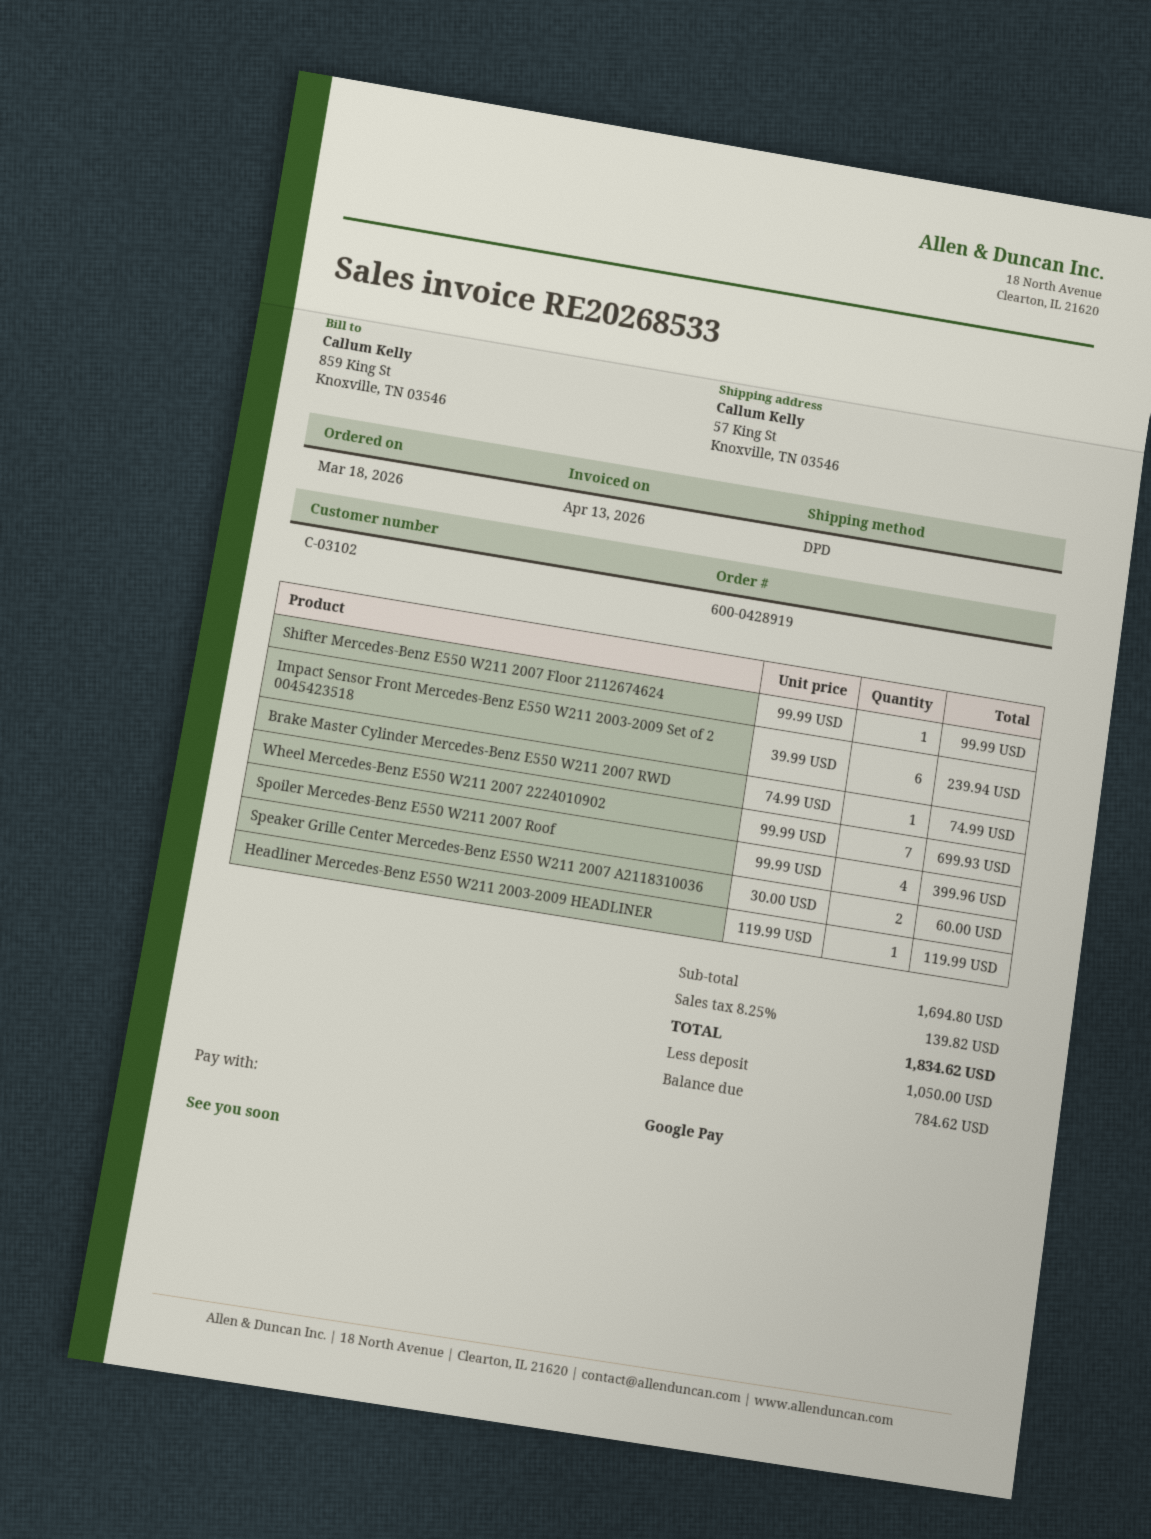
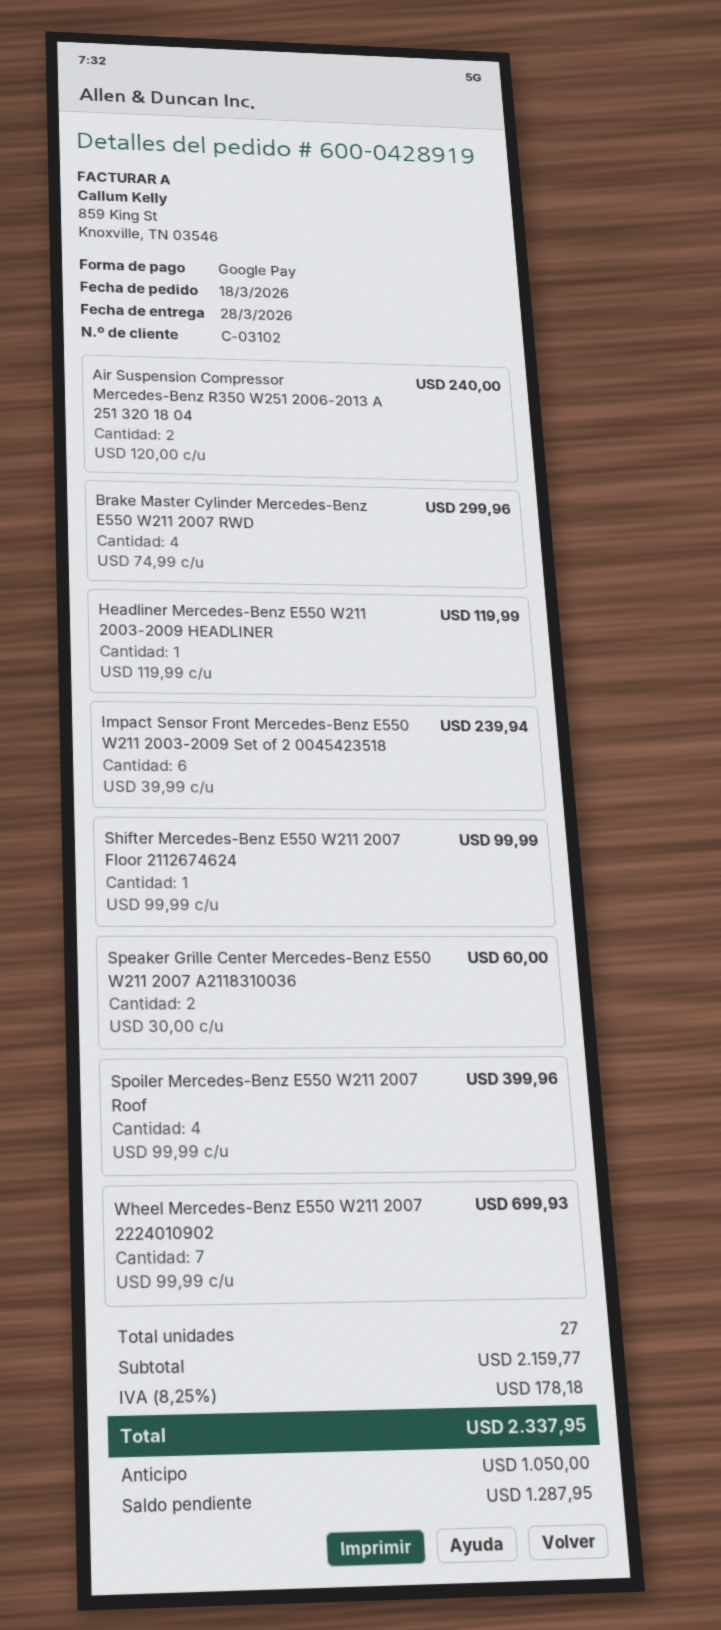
Brake Master Cylinder Mercedes-Benz E550 W211 2007 RWD: 1 x 74.99 = 74.99 -> 4 x 74.99 = 299.96
Air Suspension Compressor Mercedes-Benz R350 W251 2006-2013 A 251 320 18 04: none -> 2 x 120.00 = 240.00
subtotal: 1694.80 -> 2159.77
tax: 8.25% = 139.82 -> 8.25% = 178.18
total: 1834.62 -> 2337.95
balance: 784.62 -> 1287.95

